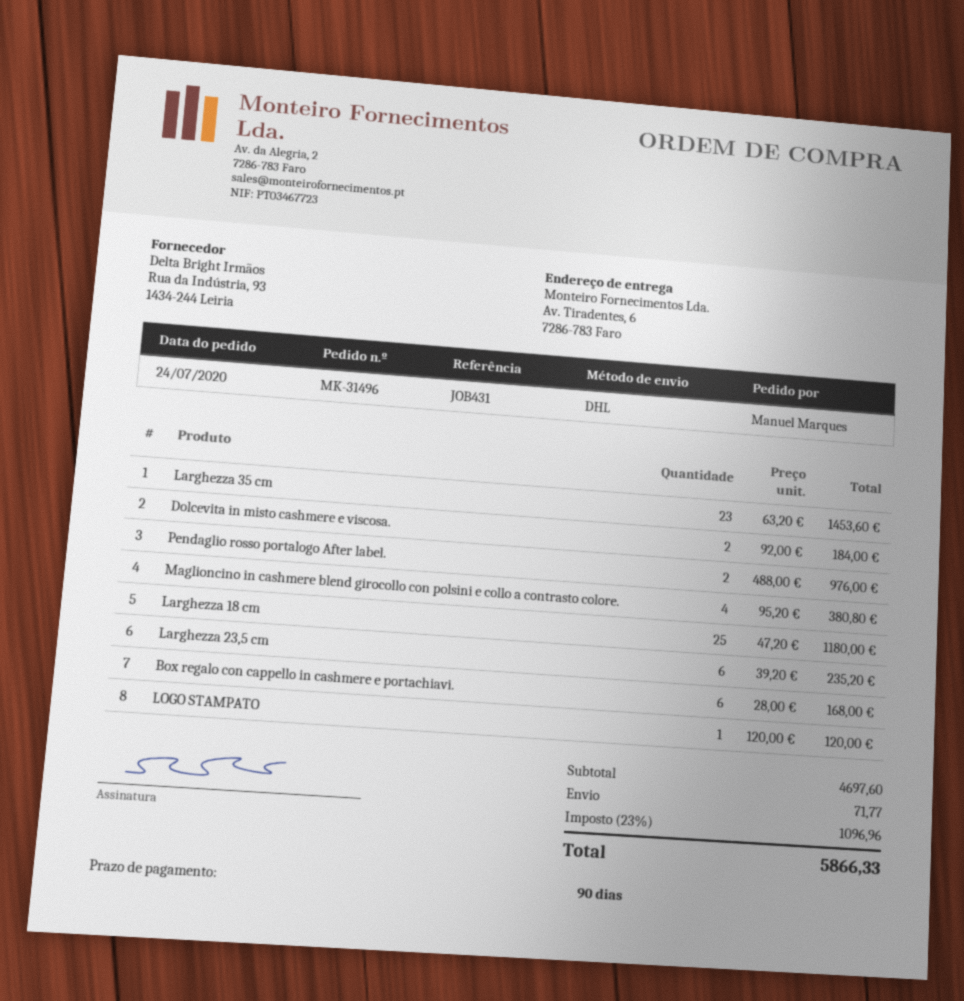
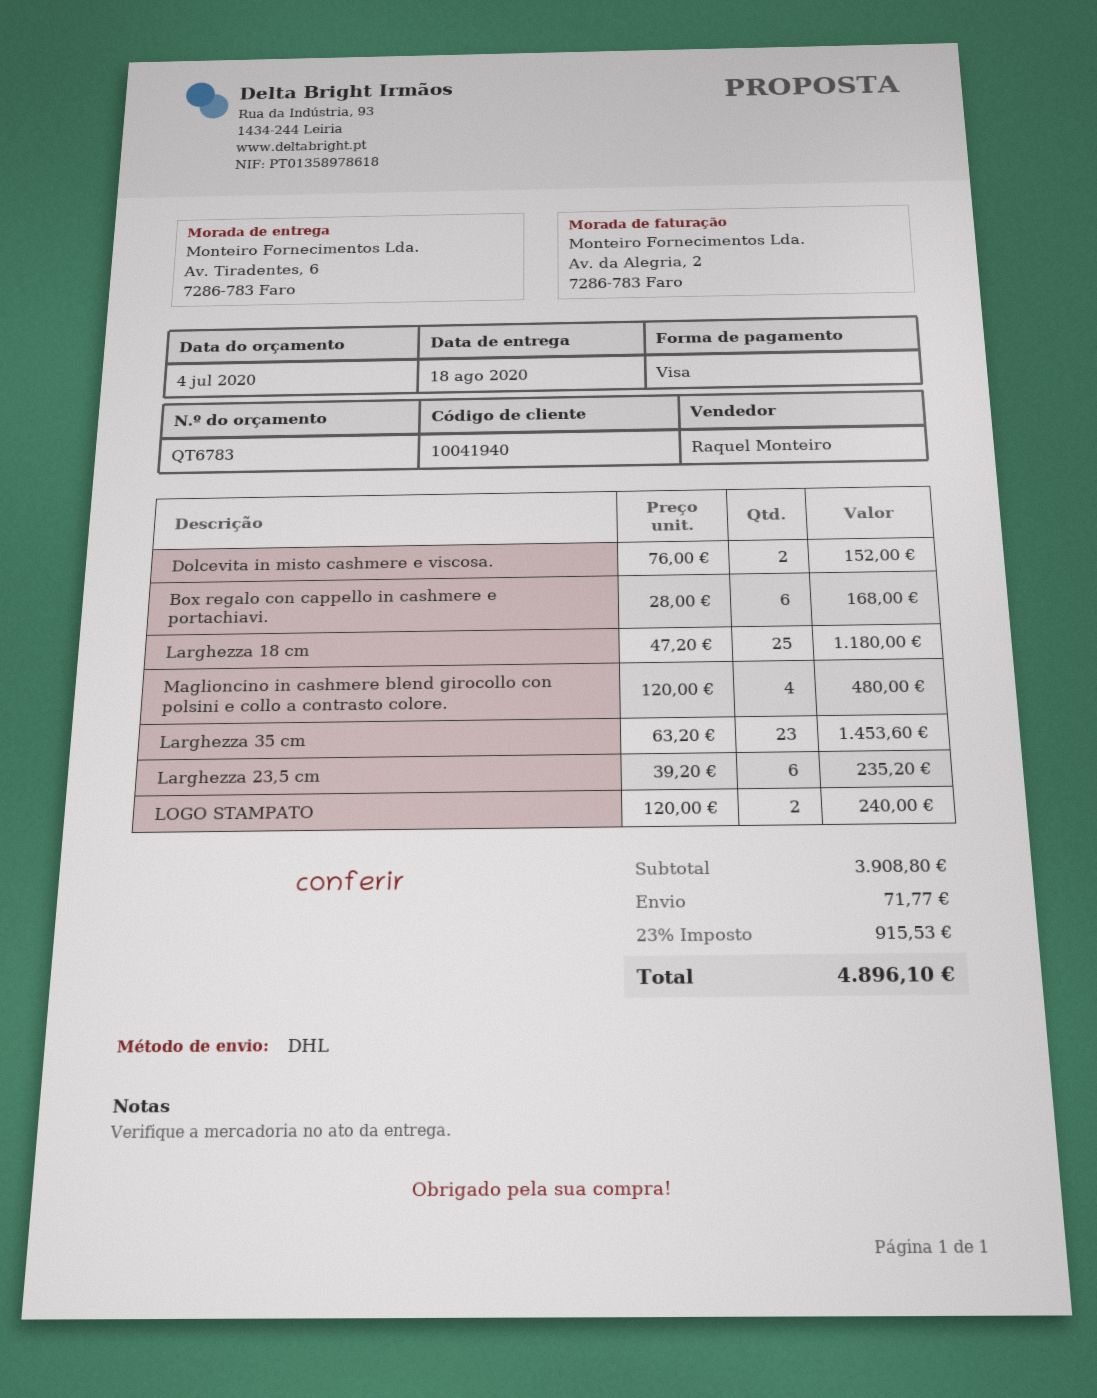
Dolcevita in misto cashmere e viscosa.: 2 x 92.00 = 184.00 -> 2 x 76.00 = 152.00
Pendaglio rosso portalogo After label.: 2 x 488.00 = 976.00 -> none
Maglioncino in cashmere blend girocollo con polsini e collo a contrasto colore.: 4 x 95.20 = 380.80 -> 4 x 120.00 = 480.00
LOGO STAMPATO: 1 x 120.00 = 120.00 -> 2 x 120.00 = 240.00
subtotal: 4697.60 -> 3908.80
tax: 23% = 1096.96 -> 23% = 915.53
total: 5866.33 -> 4896.10

